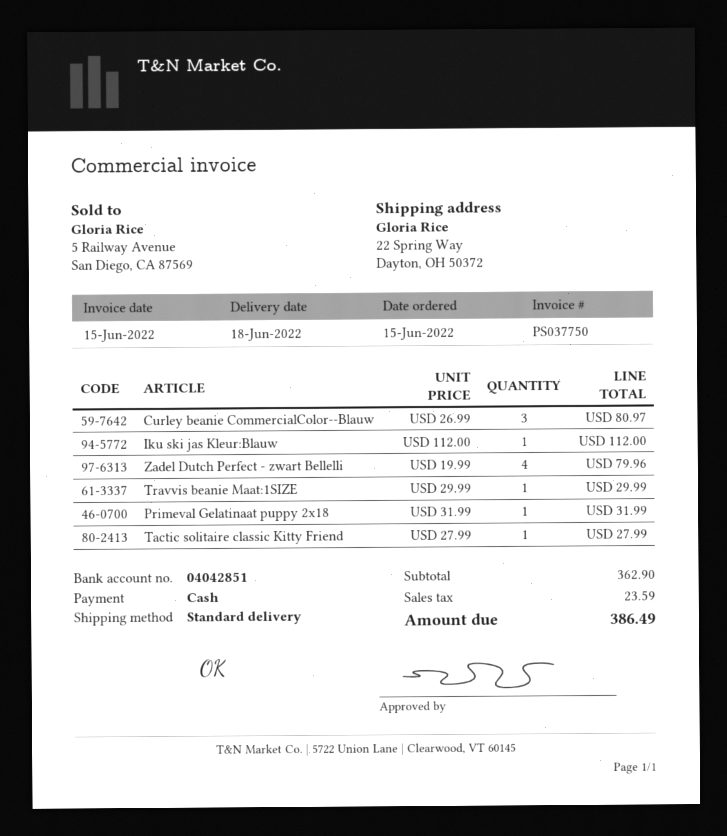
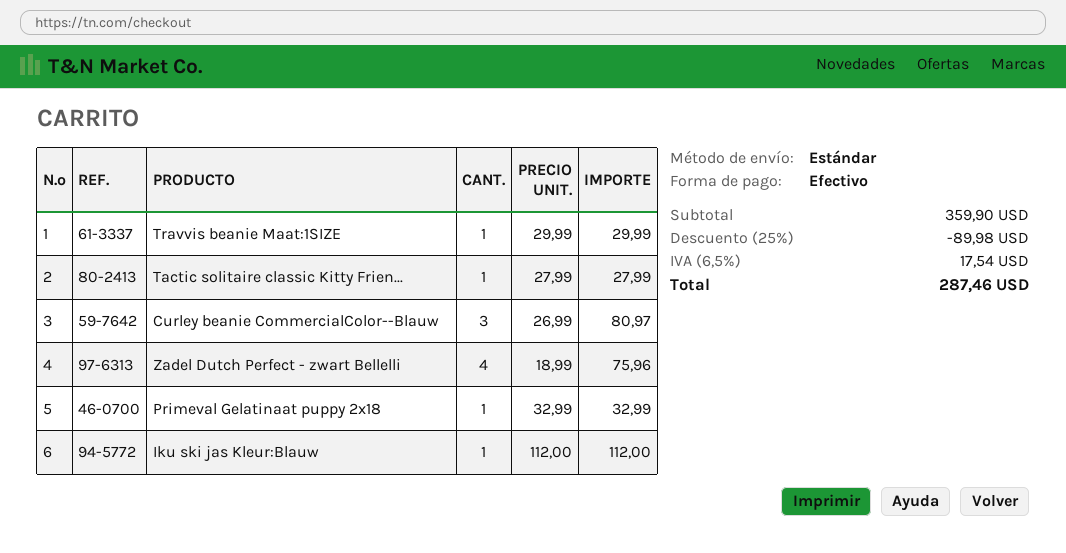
Zadel Dutch Perfect - zwart Bellelli: 4 x 19.99 = 79.96 -> 4 x 18.99 = 75.96
Primeval Gelatinaat puppy 2x18: 1 x 31.99 = 31.99 -> 1 x 32.99 = 32.99
subtotal: 362.90 -> 359.90
discount: none -> 25% = 89.98
tax: 23.59 -> 17.54
total: 386.49 -> 287.46

